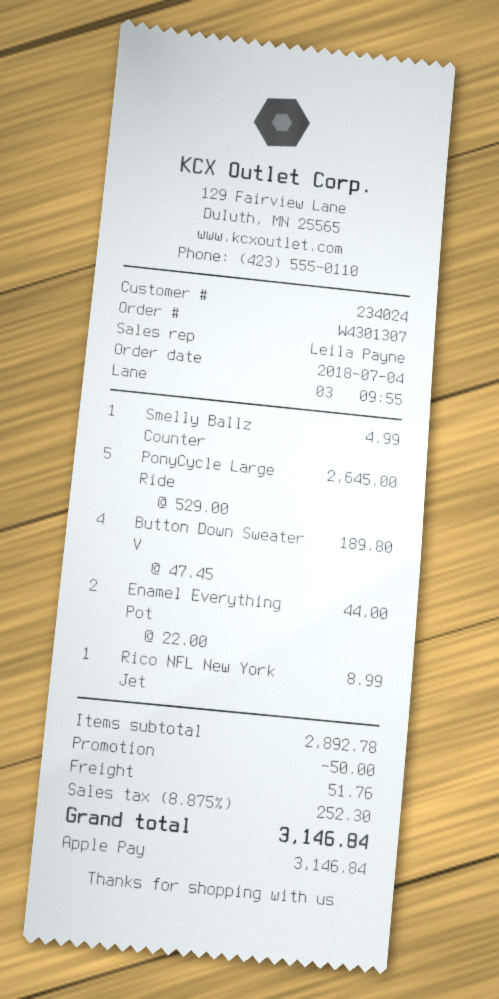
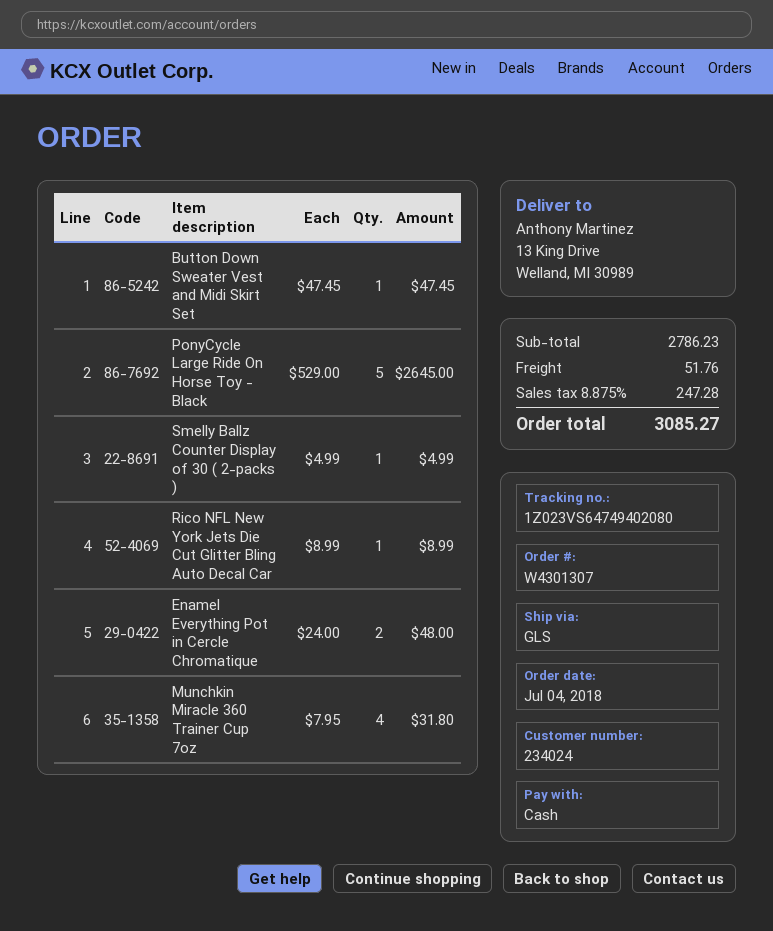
payment method: Apple Pay -> cash
Button Down Sweater V: 4 x 47.45 = 189.80 -> 1 x 47.45 = 47.45
Enamel Everything Pot: 2 x 22.00 = 44.00 -> 2 x 24.00 = 48.00
Munchkin Miracle 360 Trainer Cup 7oz: none -> 4 x 7.95 = 31.80
subtotal: 2892.78 -> 2786.23
discount: 50.00 -> none
tax: 8.875% = 252.30 -> 8.875% = 247.28
total: 3146.84 -> 3085.27

